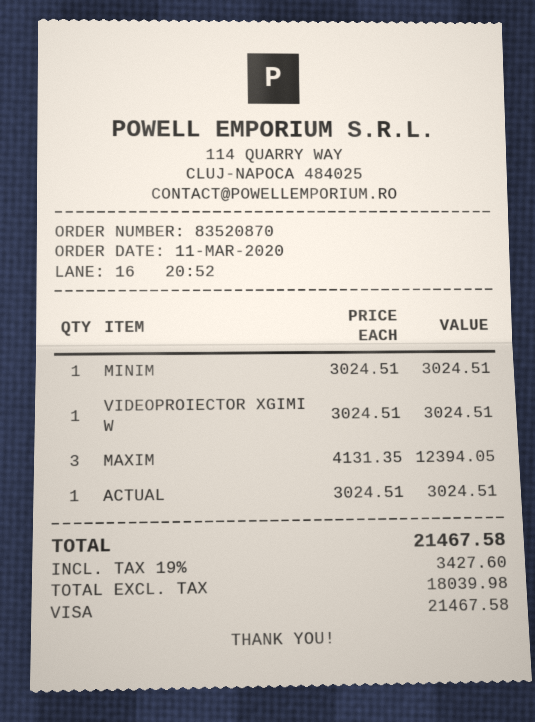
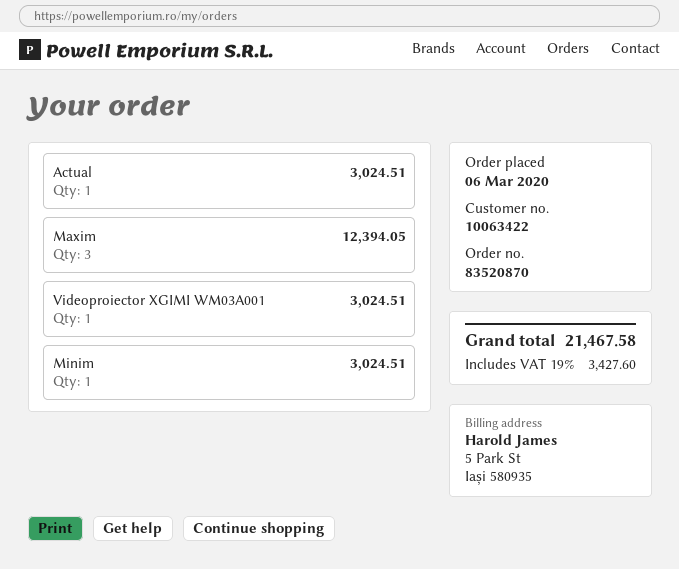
order date: 2020-03-11 -> 2020-03-06

